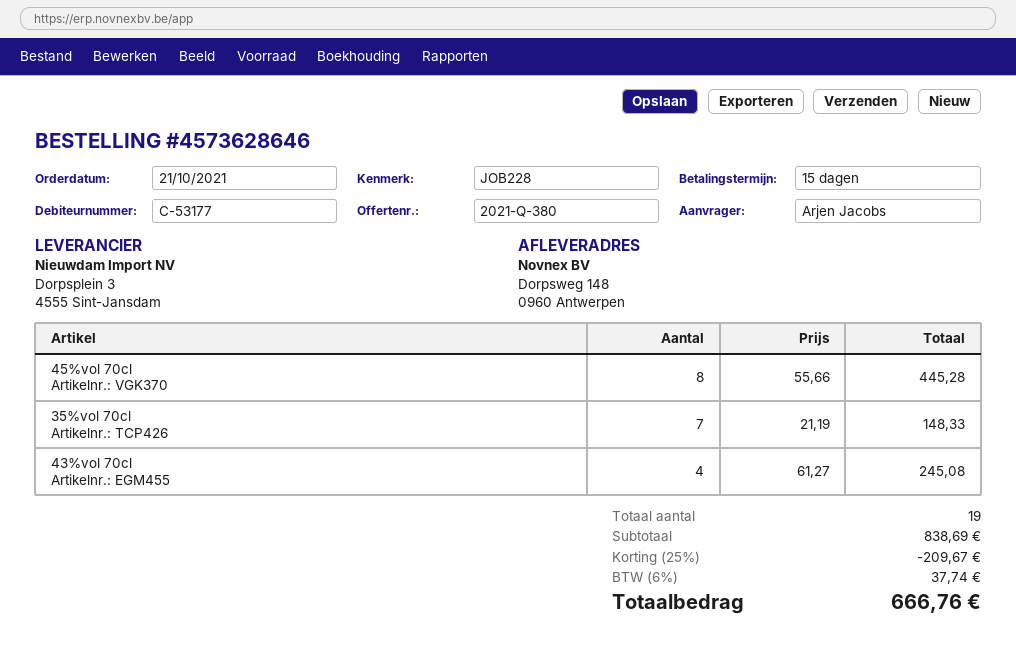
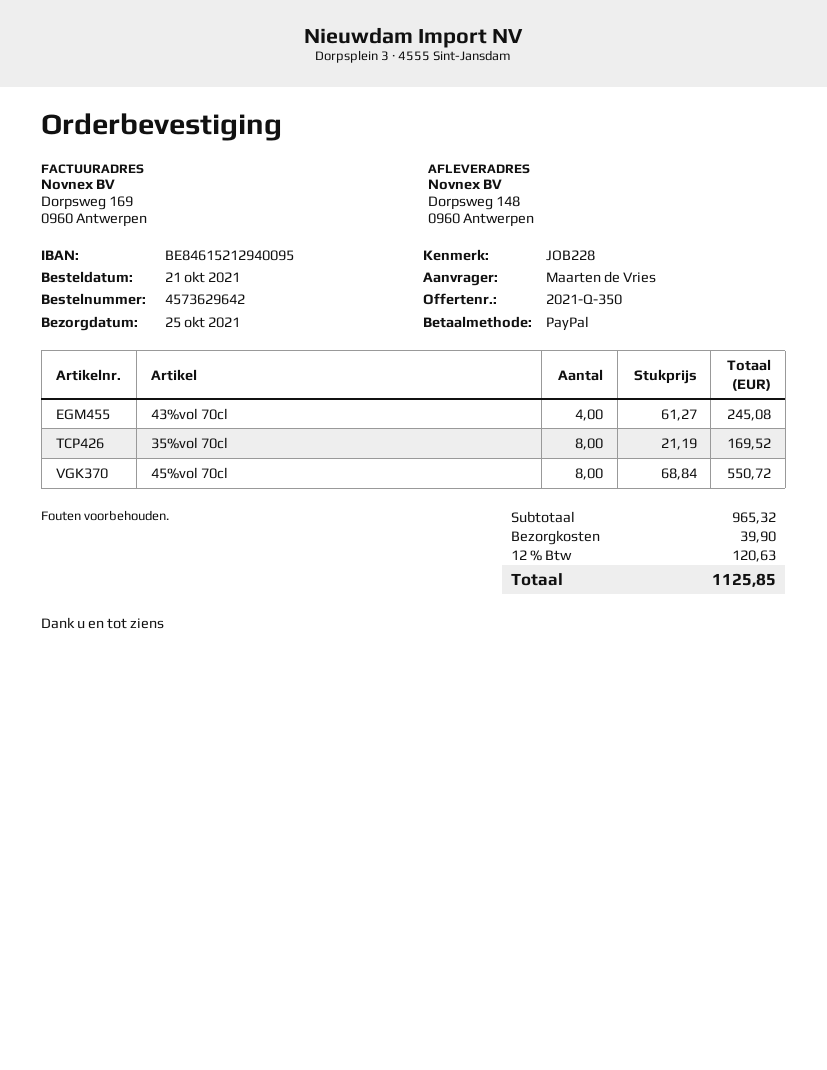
quote number: 2021-Q-380 -> 2021-Q-350
order number: 4573628646 -> 4573629642
ordered by: Arjen Jacobs -> Maarten de Vries
45%vol 70cl: 8 x 55.66 = 445.28 -> 8 x 68.84 = 550.72
35%vol 70cl: 7 x 21.19 = 148.33 -> 8 x 21.19 = 169.52
subtotal: 838.69 -> 965.32
discount: 25% = 209.67 -> none
shipping: none -> 39.90
tax: 6% = 37.74 -> 12% = 120.63
total: 666.76 -> 1125.85

